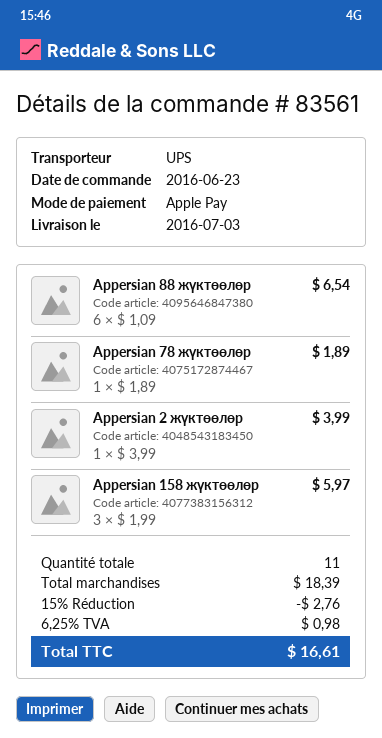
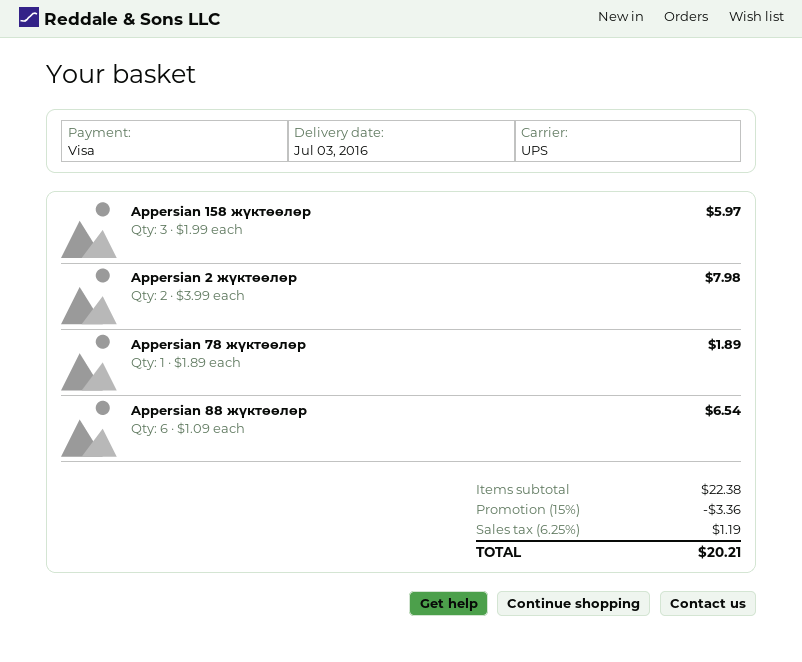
payment method: Apple Pay -> Visa
Appersian 2 жүктөөлөр: 1 x 3.99 = 3.99 -> 2 x 3.99 = 7.98
subtotal: 18.39 -> 22.38
discount: 15% = 2.76 -> 15% = 3.36
tax: 6.25% = 0.98 -> 6.25% = 1.19
total: 16.61 -> 20.21

